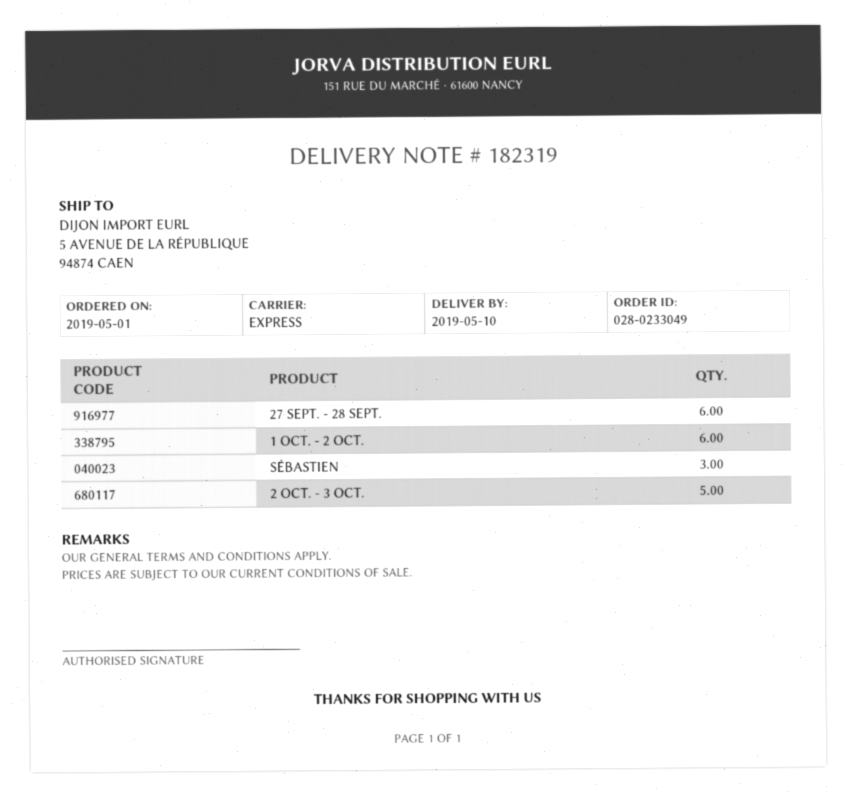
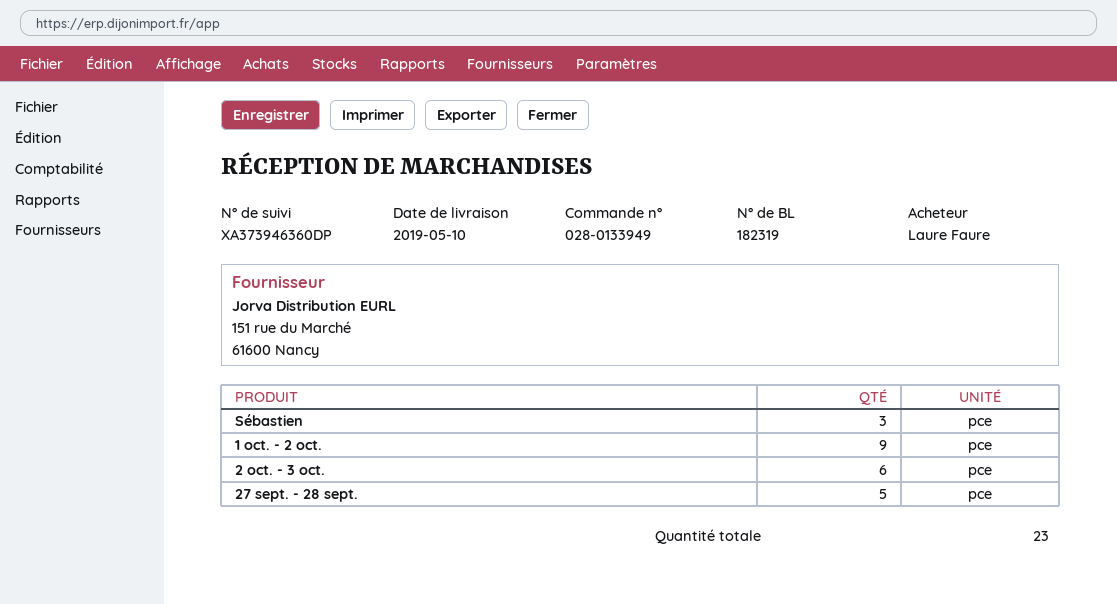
order number: 028-0233049 -> 028-0133949
27 SEPT. - 28 SEPT.: 6 -> 5
1 OCT. - 2 OCT.: 6 -> 9
2 OCT. - 3 OCT.: 5 -> 6

